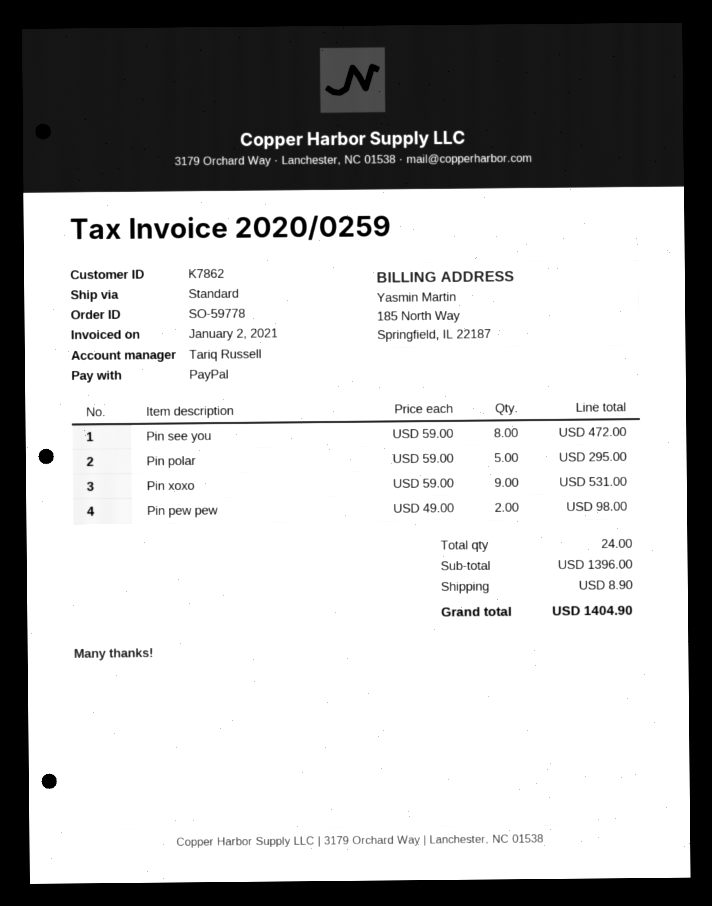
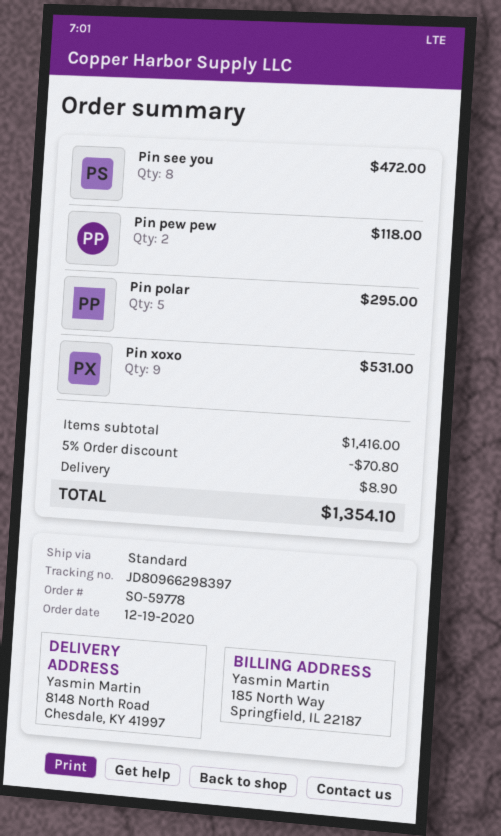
Pin pew pew: 2 for 98.00 -> 2 for 118.00
subtotal: 1396.00 -> 1416.00
discount: none -> 5% = 70.80
total: 1404.90 -> 1354.10

